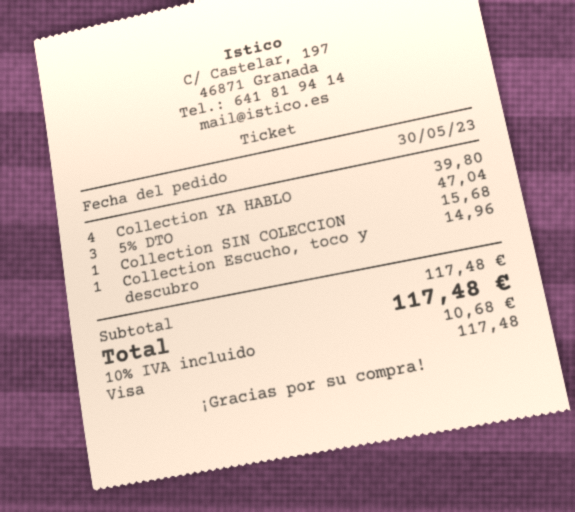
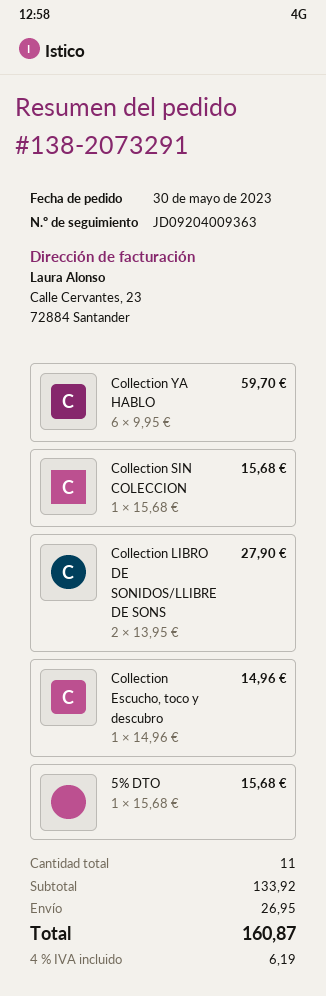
Collection YA HABLO: 4 for 39.80 -> 6 for 59.70
5% DTO: 3 for 47.04 -> 1 for 15.68
Collection LIBRO DE SONIDOS/LLIBRE DE SONS: none -> 2 for 27.90
subtotal: 117.48 -> 133.92
shipping: none -> 26.95
tax: 10% = 10.68 -> 4% = 6.19
total: 117.48 -> 160.87

